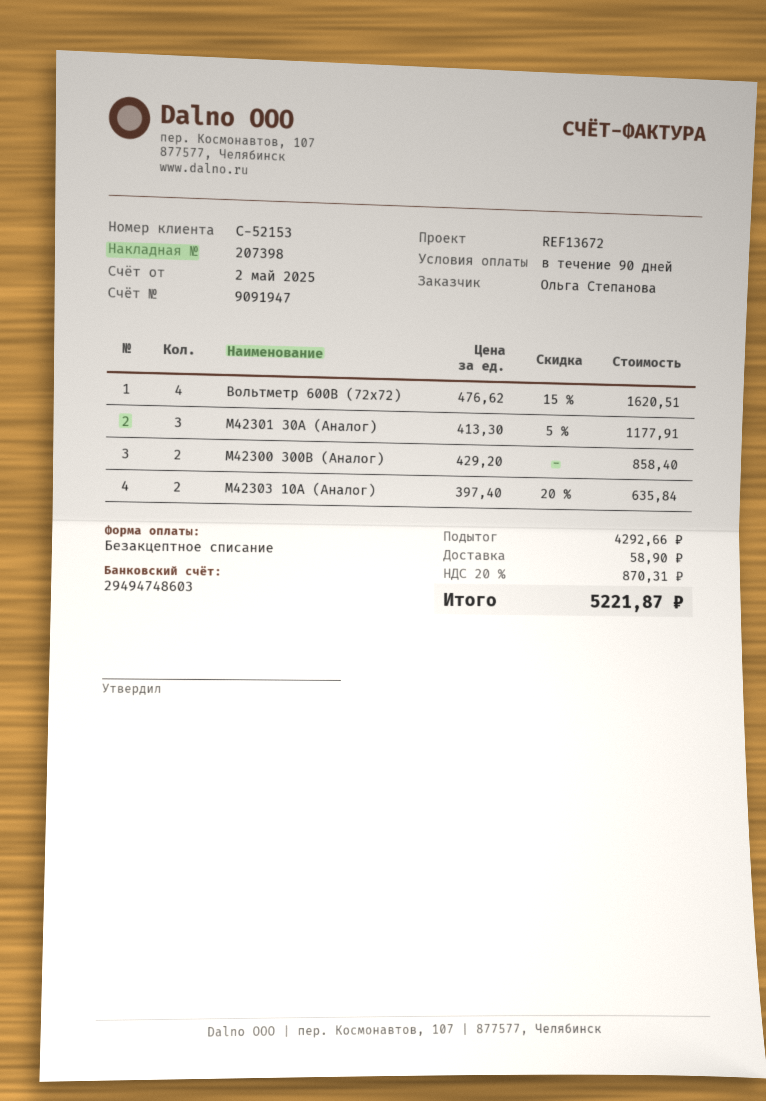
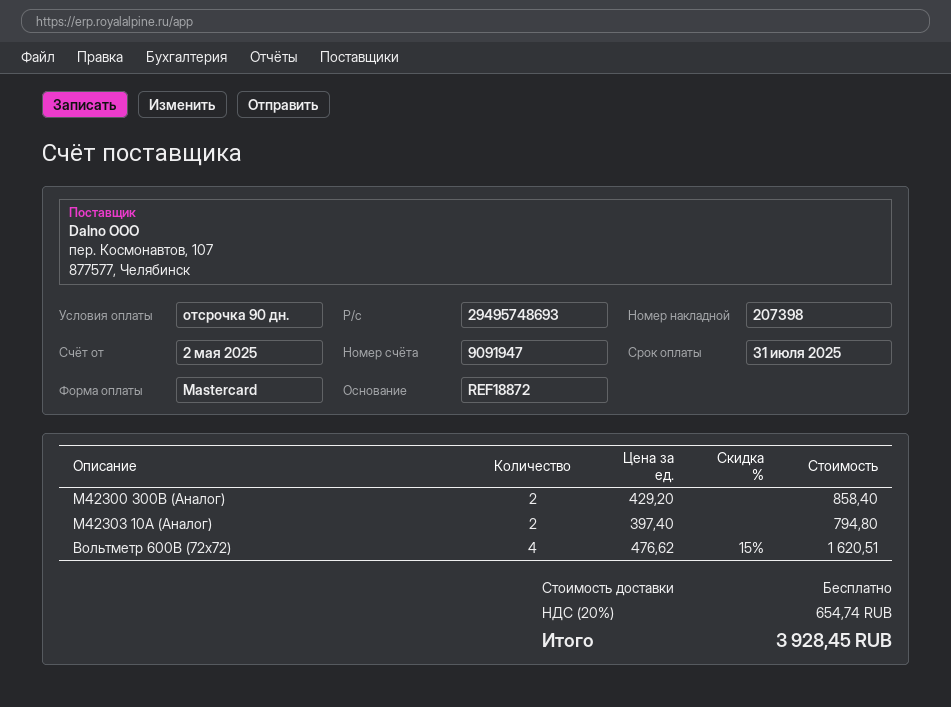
reference: REF13672 -> REF18872
payment method: direct debit -> Mastercard
bank account: 29494748603 -> 29495748693
М42301 30А (Аналог): 3 x 413.30 - 5% = 1177.91 -> none
М42303 10А (Аналог): 2 x 397.40 - 20% = 635.84 -> 2 x 397.40 = 794.80
shipping: 58.90 -> 0.00
tax: 20% = 870.31 -> 20% = 654.74
total: 5221.87 -> 3928.45

